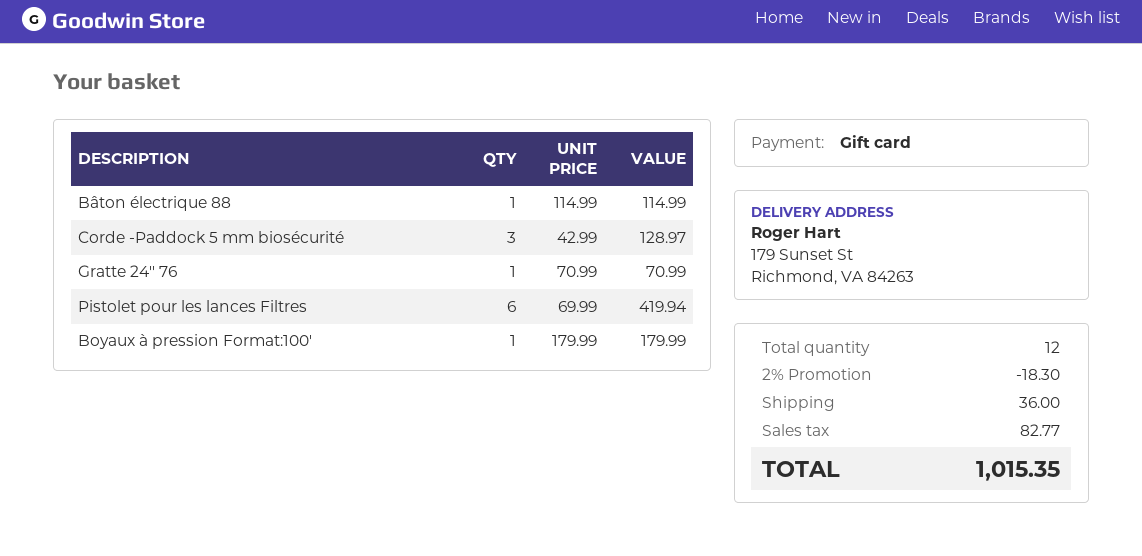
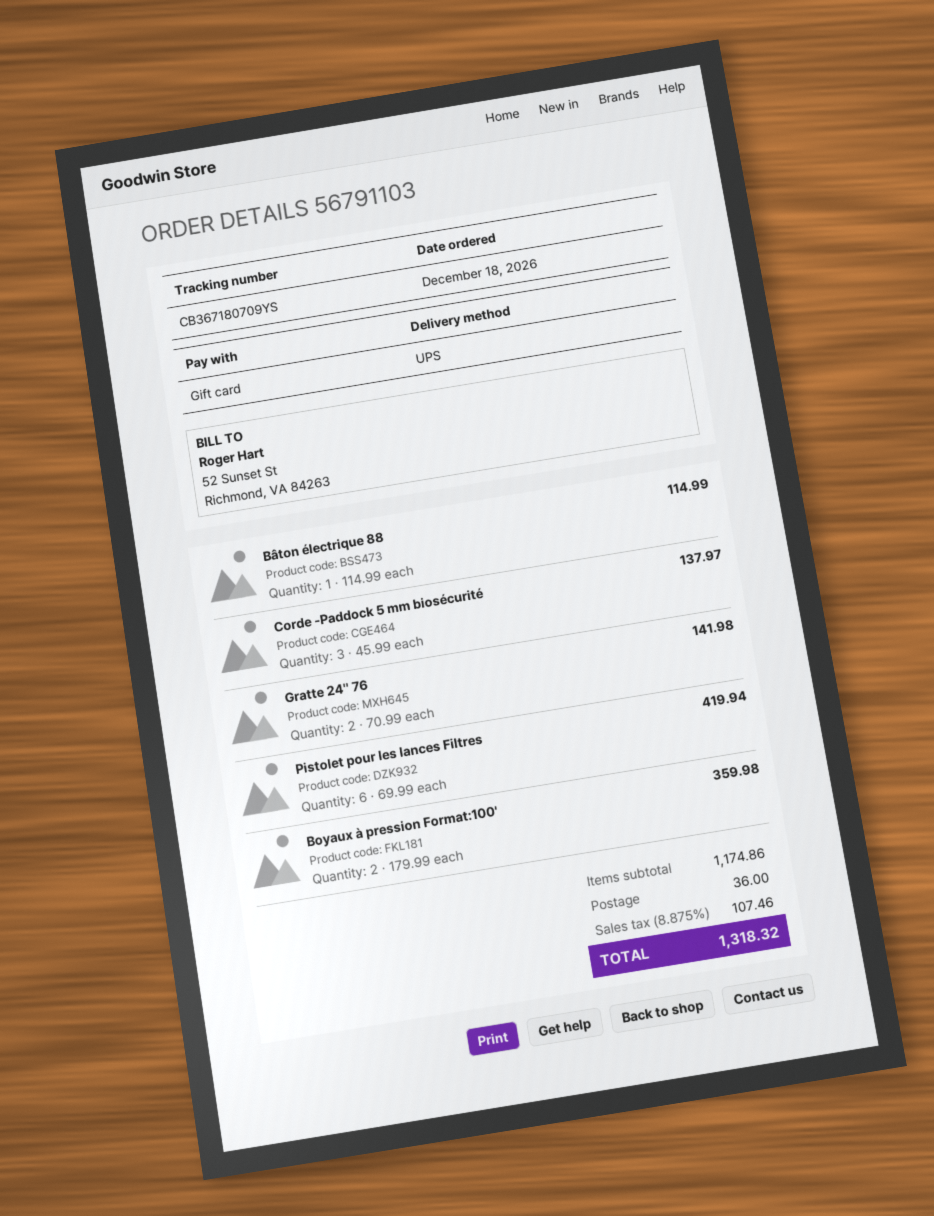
Corde -Paddock 5 mm biosécurité: 3 x 42.99 = 128.97 -> 3 x 45.99 = 137.97
Gratte 24'' 76: 1 x 70.99 = 70.99 -> 2 x 70.99 = 141.98
Boyaux à pression Format:100': 1 x 179.99 = 179.99 -> 2 x 179.99 = 359.98
discount: 2% = 18.30 -> none
tax: 82.77 -> 107.46
total: 1015.35 -> 1318.32

